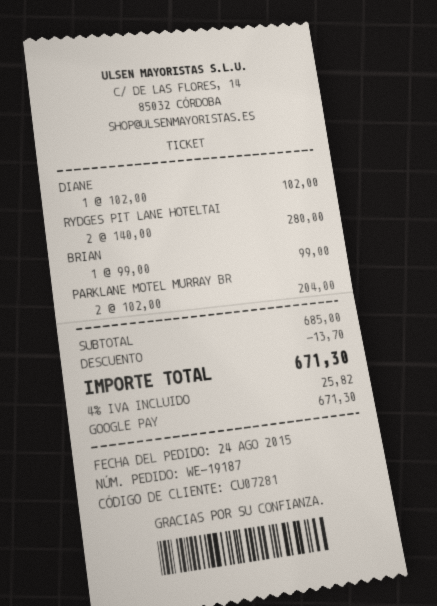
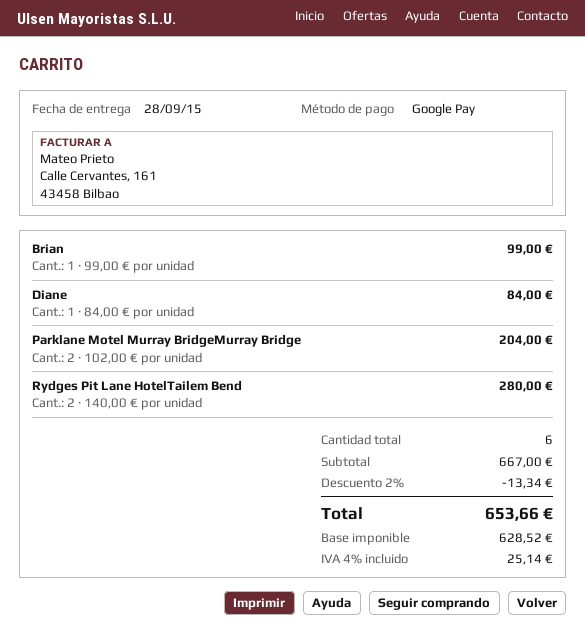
DIANE: 1 x 102.00 = 102.00 -> 1 x 84.00 = 84.00
subtotal: 685.00 -> 667.00
discount: 13.70 -> 13.34
tax: 4% = 25.82 -> 4% = 25.14
total: 671.30 -> 653.66

